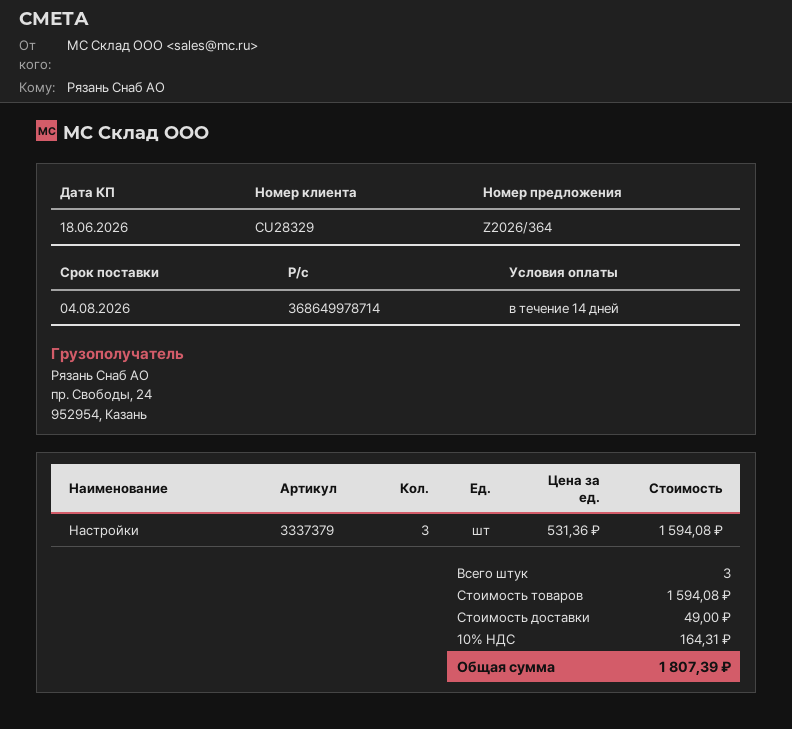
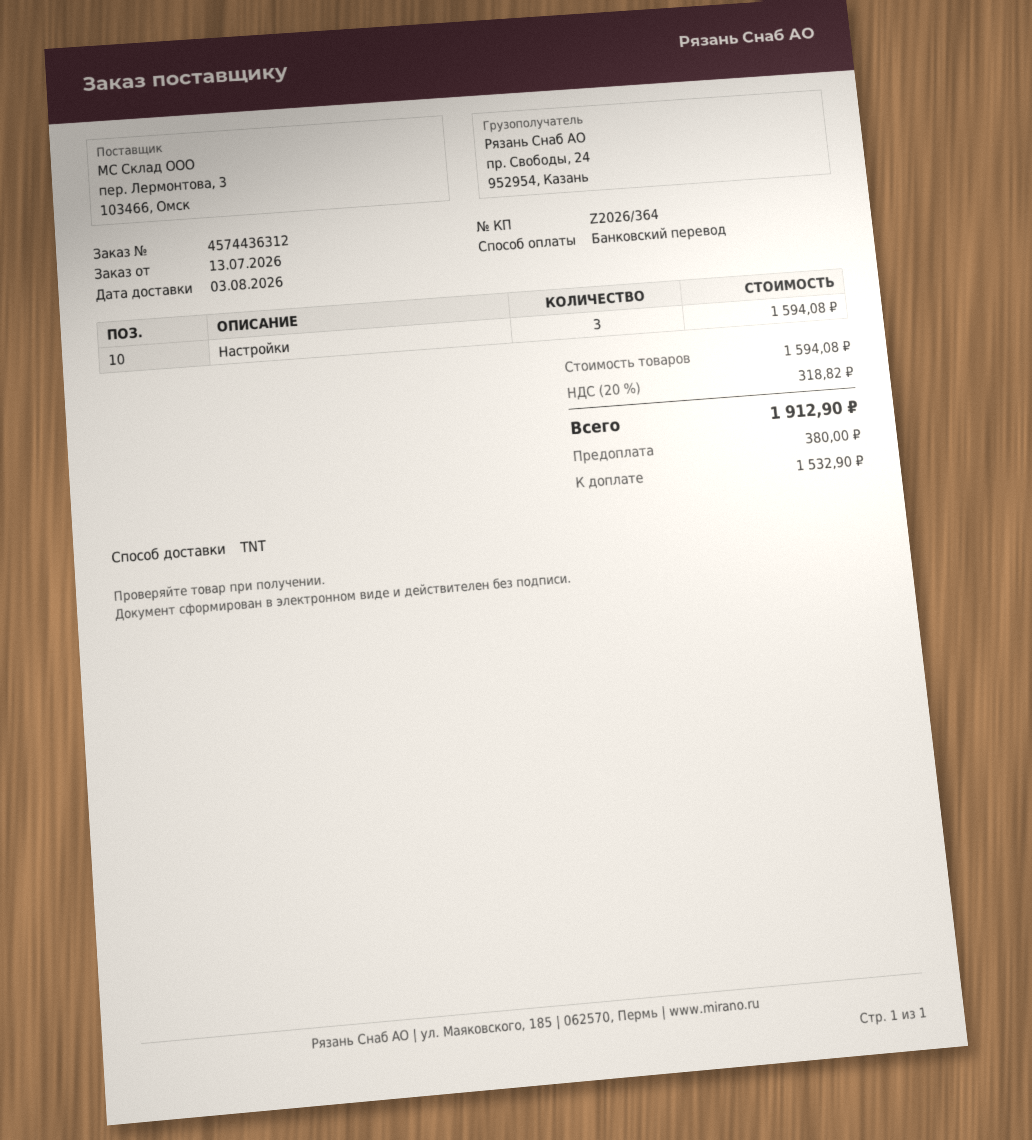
delivery date: 2026-08-04 -> 2026-08-03
shipping: 49.00 -> none
tax: 10% = 164.31 -> 20% = 318.82
total: 1807.39 -> 1912.90

